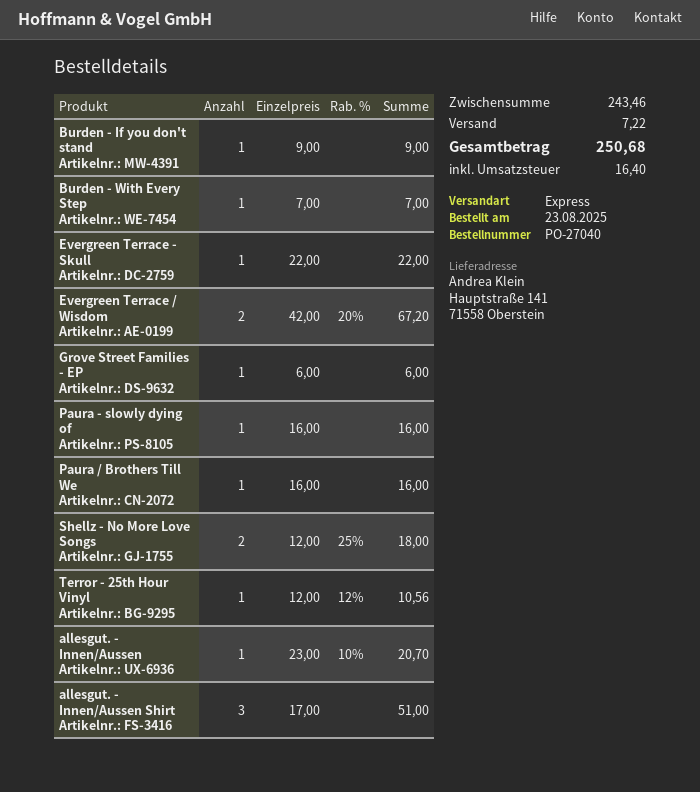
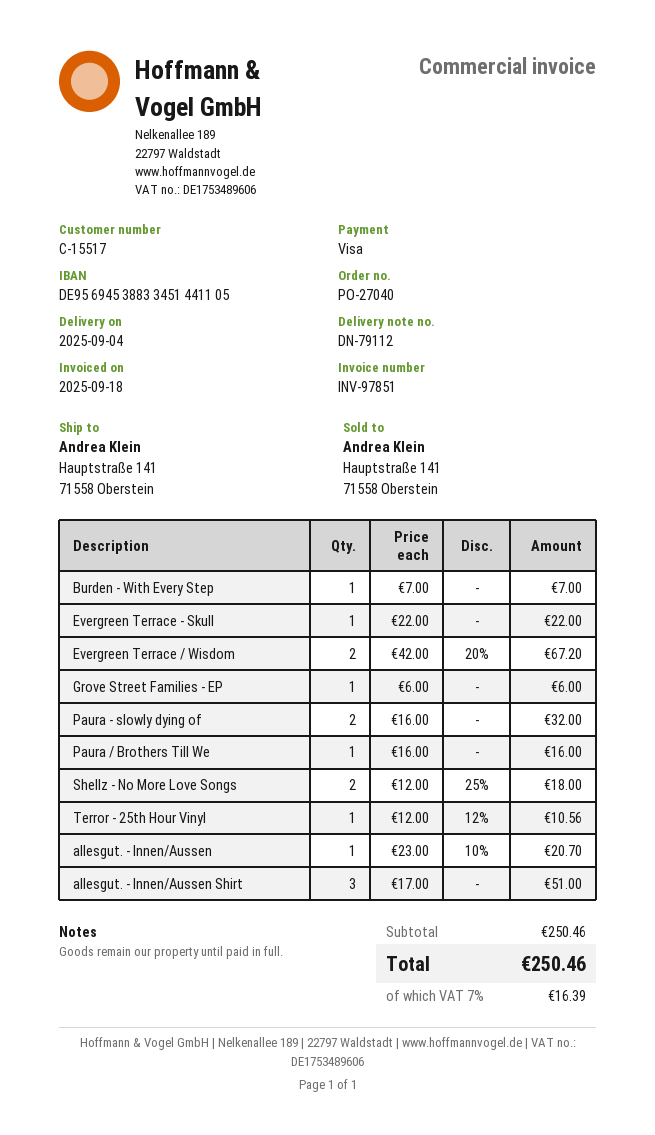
Burden - If you don't stand: 1 x 9.00 = 9.00 -> none
Paura - slowly dying of: 1 x 16.00 = 16.00 -> 2 x 16.00 = 32.00
subtotal: 243.46 -> 250.46
shipping: 7.22 -> none
tax: 16.40 -> 16.39
total: 250.68 -> 250.46

